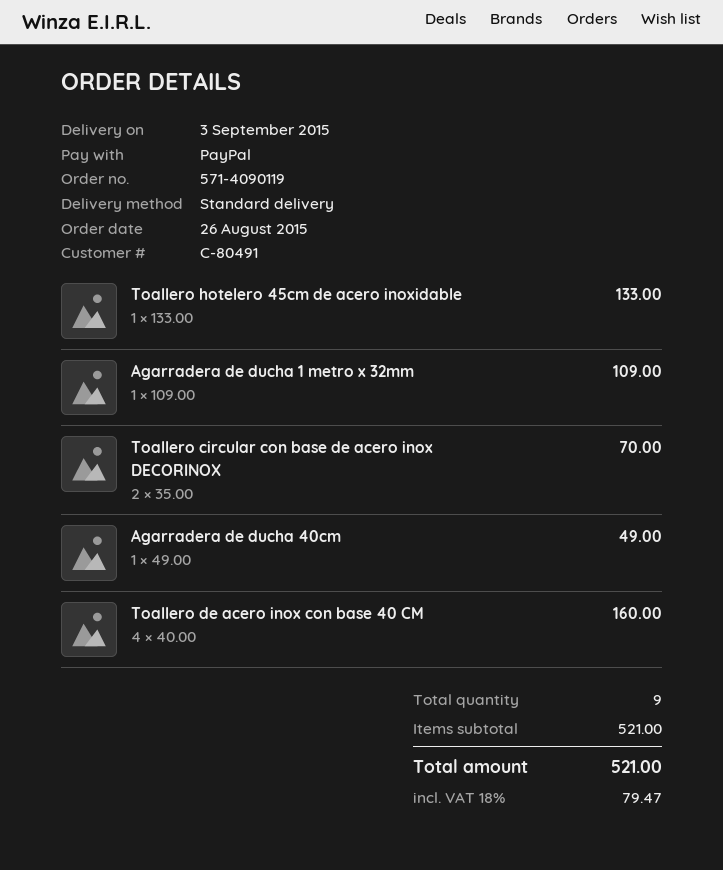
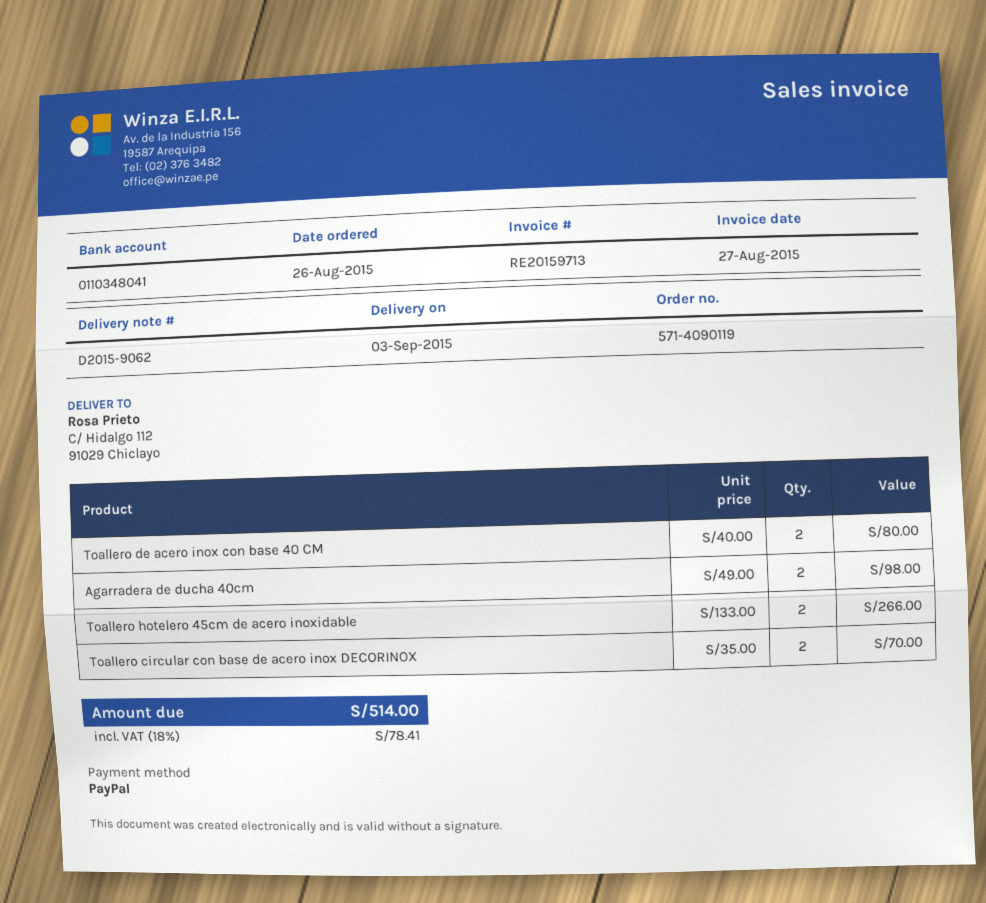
Toallero hotelero 45cm de acero inoxidable: 1 x 133.00 = 133.00 -> 2 x 133.00 = 266.00
Agarradera de ducha 1 metro x 32mm: 1 x 109.00 = 109.00 -> none
Agarradera de ducha 40cm: 1 x 49.00 = 49.00 -> 2 x 49.00 = 98.00
Toallero de acero inox con base 40 CM: 4 x 40.00 = 160.00 -> 2 x 40.00 = 80.00
tax: 18% = 79.47 -> 18% = 78.41
total: 521.00 -> 514.00

